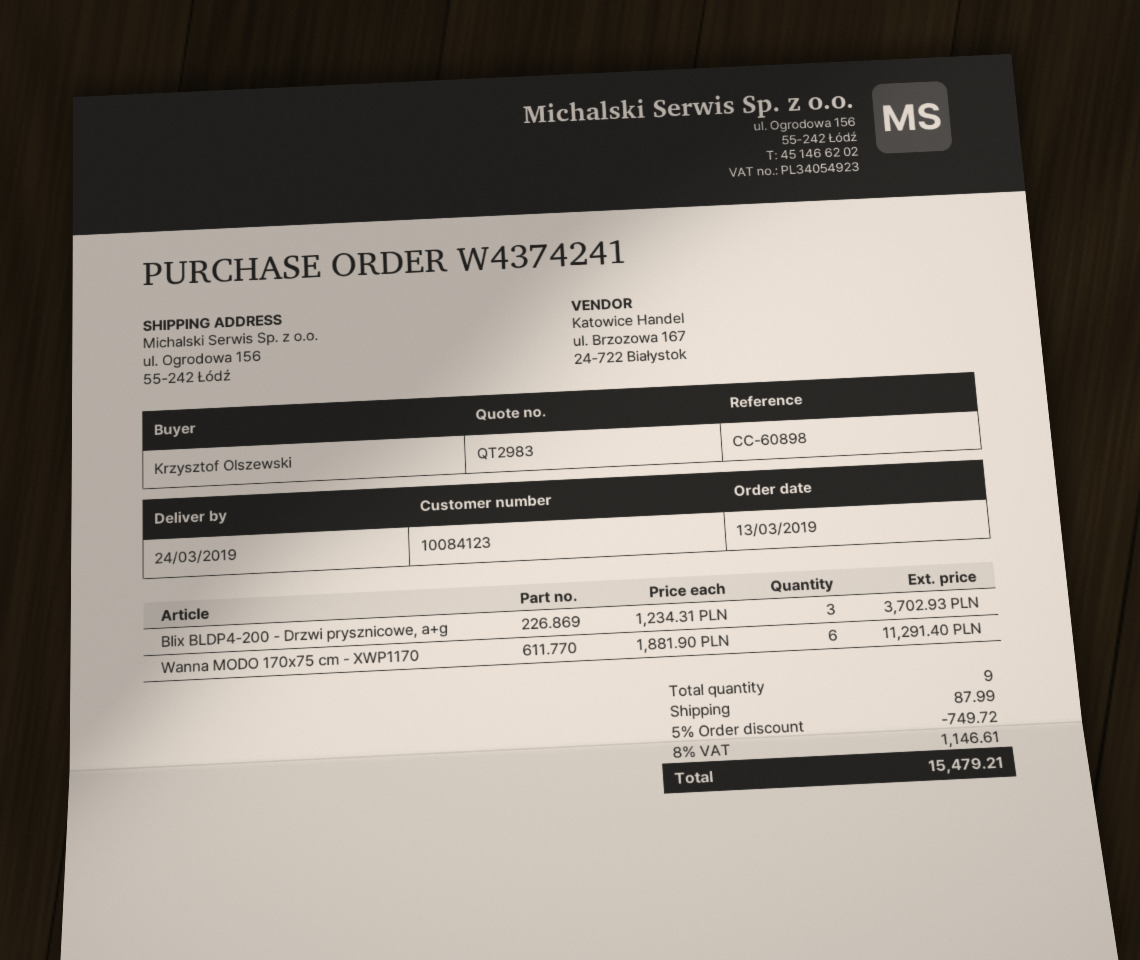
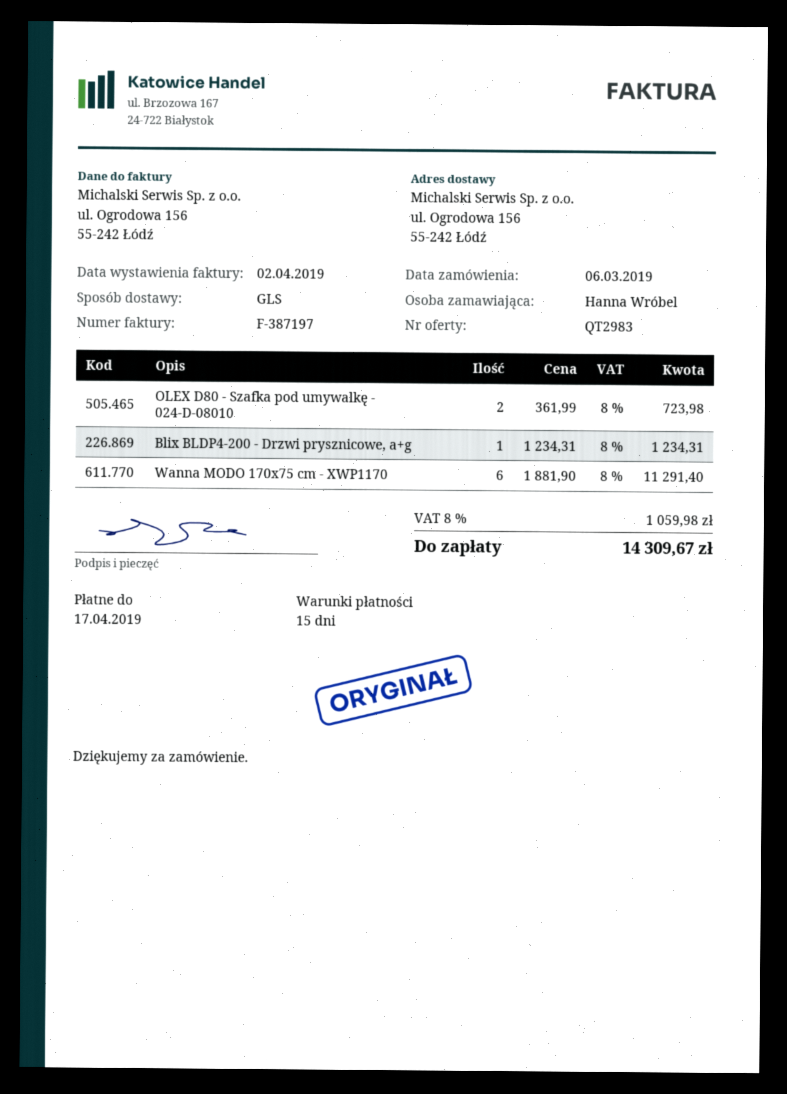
order date: 2019-03-13 -> 2019-03-06
ordered by: Krzysztof Olszewski -> Hanna Wróbel
Blix BLDP4-200 - Drzwi prysznicowe, a+g: 3 x 1234.31 = 3702.93 -> 1 x 1234.31 = 1234.31
OLEX D80 - Szafka pod umywalkę - 024-D-08010: none -> 2 x 361.99 = 723.98
discount: 5% = 749.72 -> none
shipping: 87.99 -> none
tax: 8% = 1146.61 -> 8% = 1059.98
total: 15479.21 -> 14309.67

